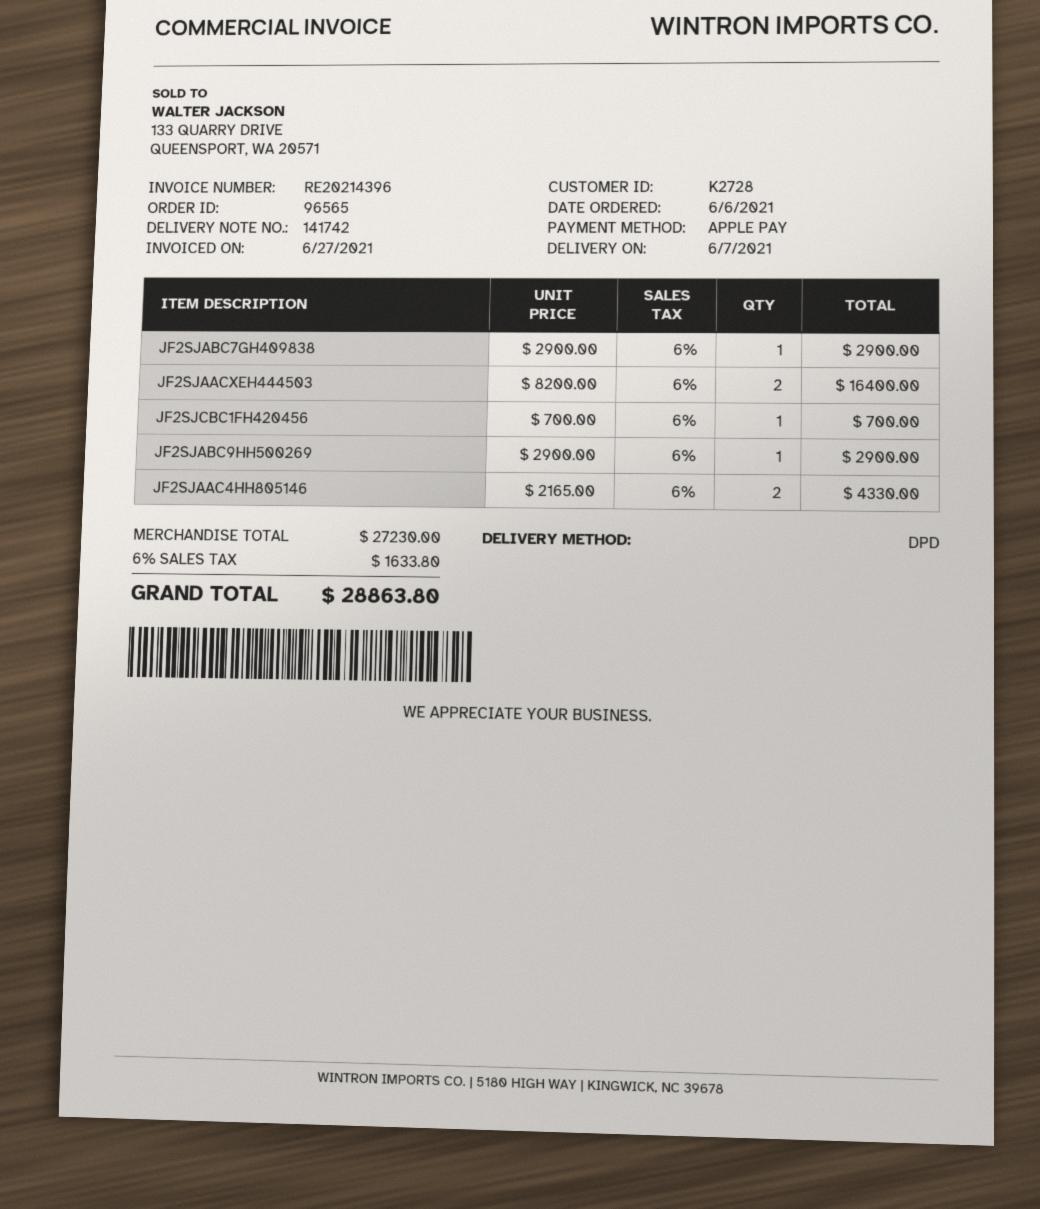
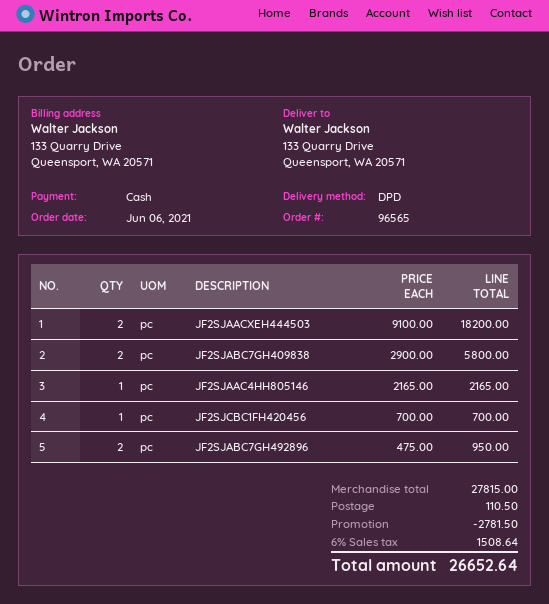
payment method: Apple Pay -> cash
JF2SJABC7GH409838: 1 x 2900.00 = 2900.00 -> 2 x 2900.00 = 5800.00
JF2SJAACXEH444503: 2 x 8200.00 = 16400.00 -> 2 x 9100.00 = 18200.00
JF2SJABC9HH500269: 1 x 2900.00 = 2900.00 -> none
JF2SJAAC4HH805146: 2 x 2165.00 = 4330.00 -> 1 x 2165.00 = 2165.00
JF2SJABC7GH492896: none -> 2 x 475.00 = 950.00
subtotal: 27230.00 -> 27815.00
discount: none -> 2781.50
shipping: none -> 110.50
tax: 6% = 1633.80 -> 6% = 1508.64
total: 28863.80 -> 26652.64

